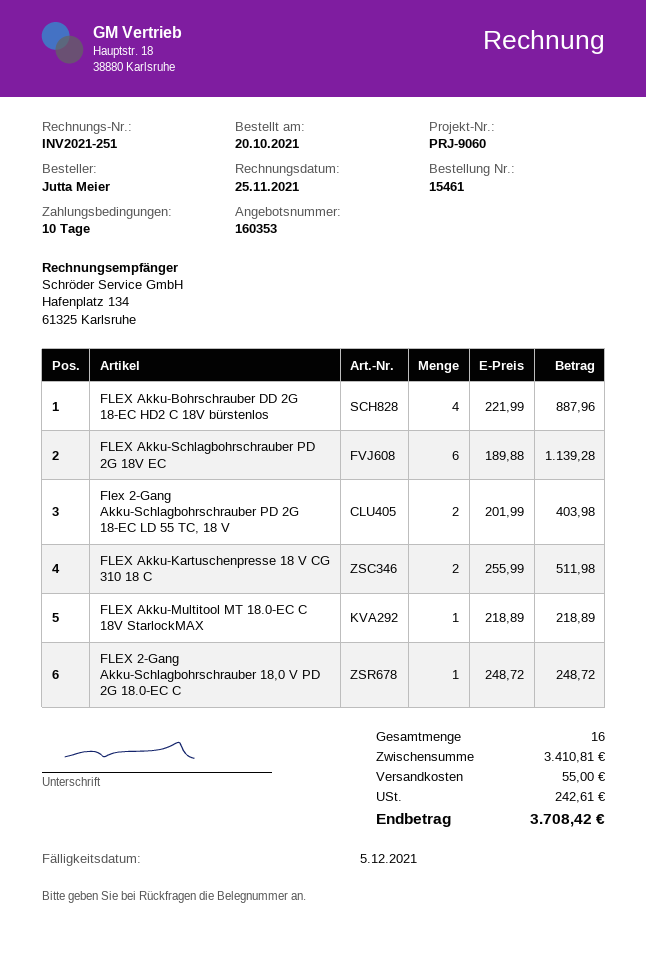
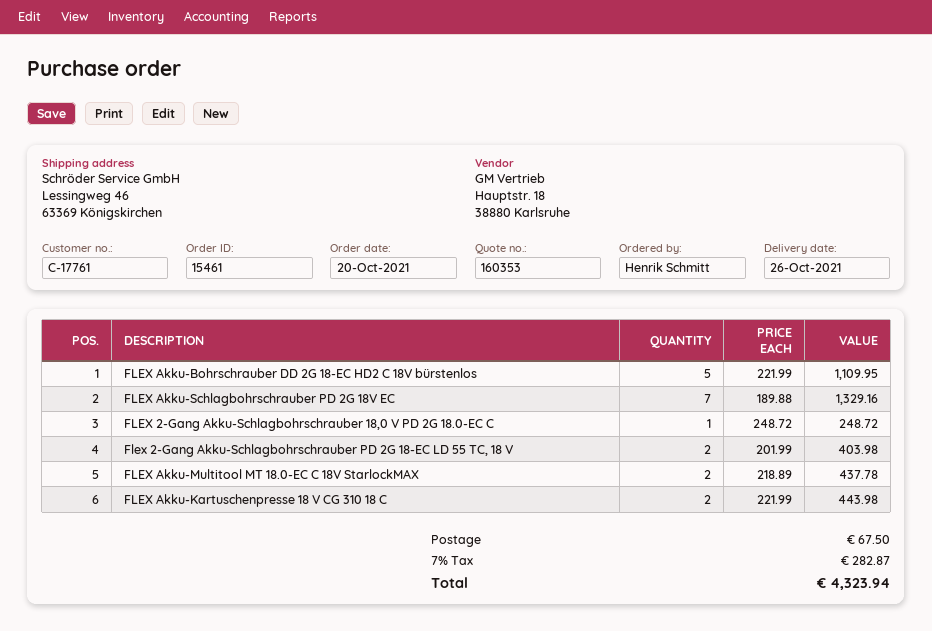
ordered by: Jutta Meier -> Henrik Schmitt
FLEX Akku-Bohrschrauber DD 2G 18-EC HD2 C 18V bürstenlos: 4 x 221.99 = 887.96 -> 5 x 221.99 = 1109.95
FLEX Akku-Schlagbohrschrauber PD 2G 18V EC: 6 x 189.88 = 1139.28 -> 7 x 189.88 = 1329.16
FLEX Akku-Kartuschenpresse 18 V CG 310 18 C: 2 x 255.99 = 511.98 -> 2 x 221.99 = 443.98
FLEX Akku-Multitool MT 18.0-EC C 18V StarlockMAX: 1 x 218.89 = 218.89 -> 2 x 218.89 = 437.78
shipping: 55.00 -> 67.50
tax: 242.61 -> 282.87
total: 3708.42 -> 4323.94

